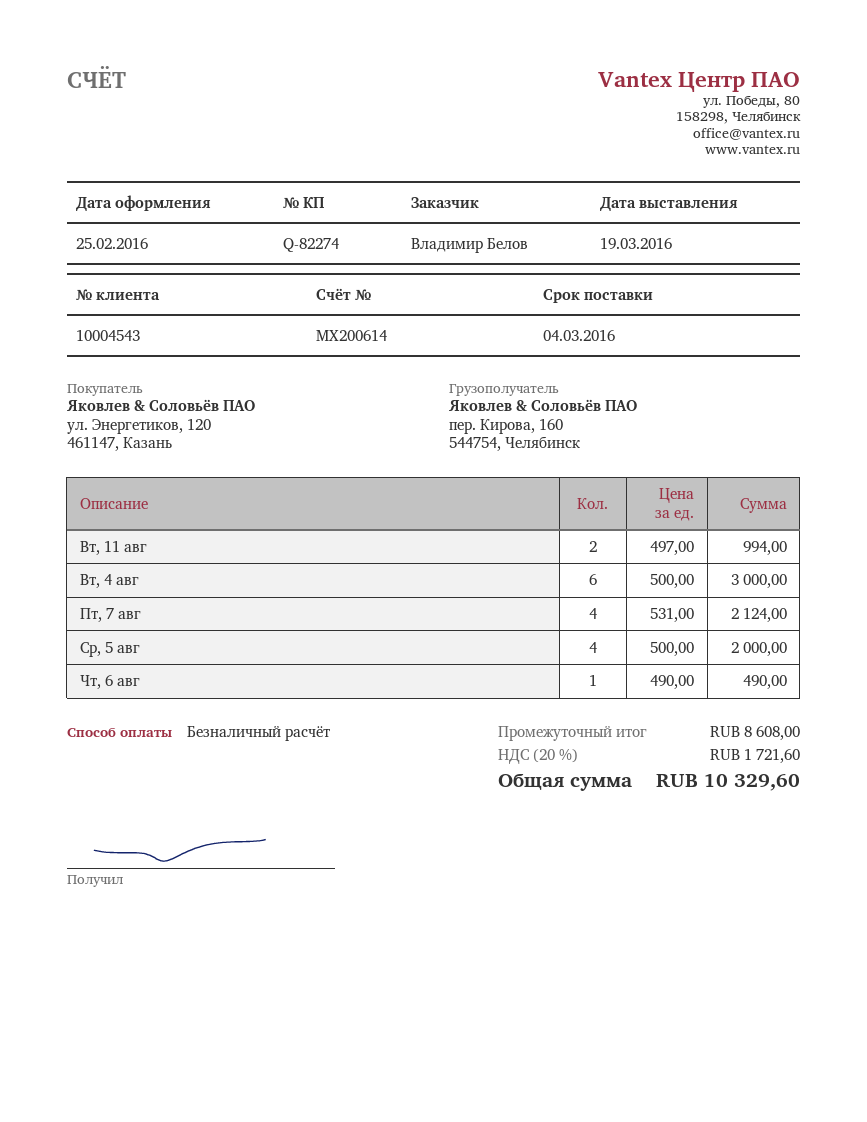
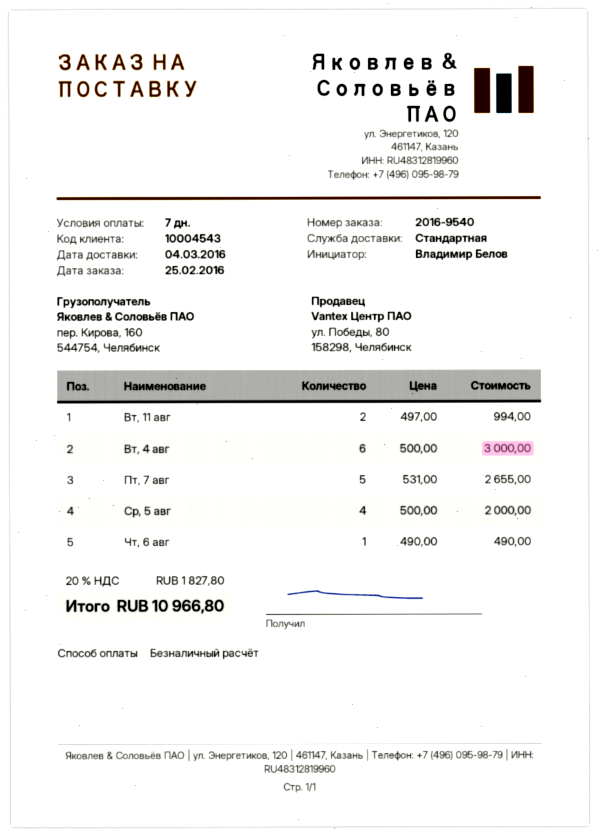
Пт, 7 авг: 4 x 531.00 = 2124.00 -> 5 x 531.00 = 2655.00
tax: 20% = 1721.60 -> 20% = 1827.80
total: 10329.60 -> 10966.80

